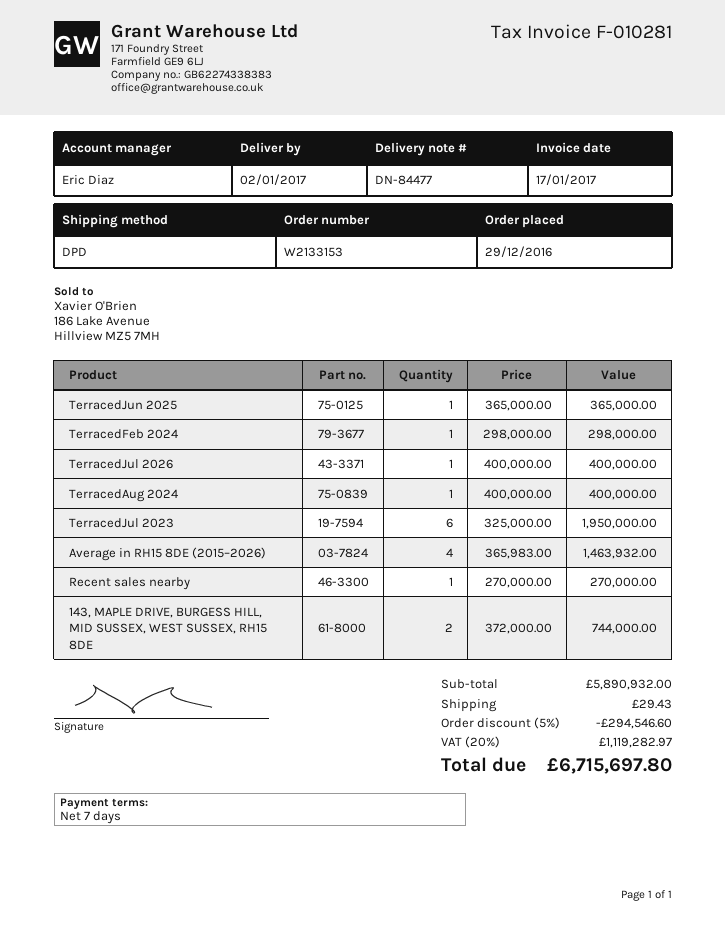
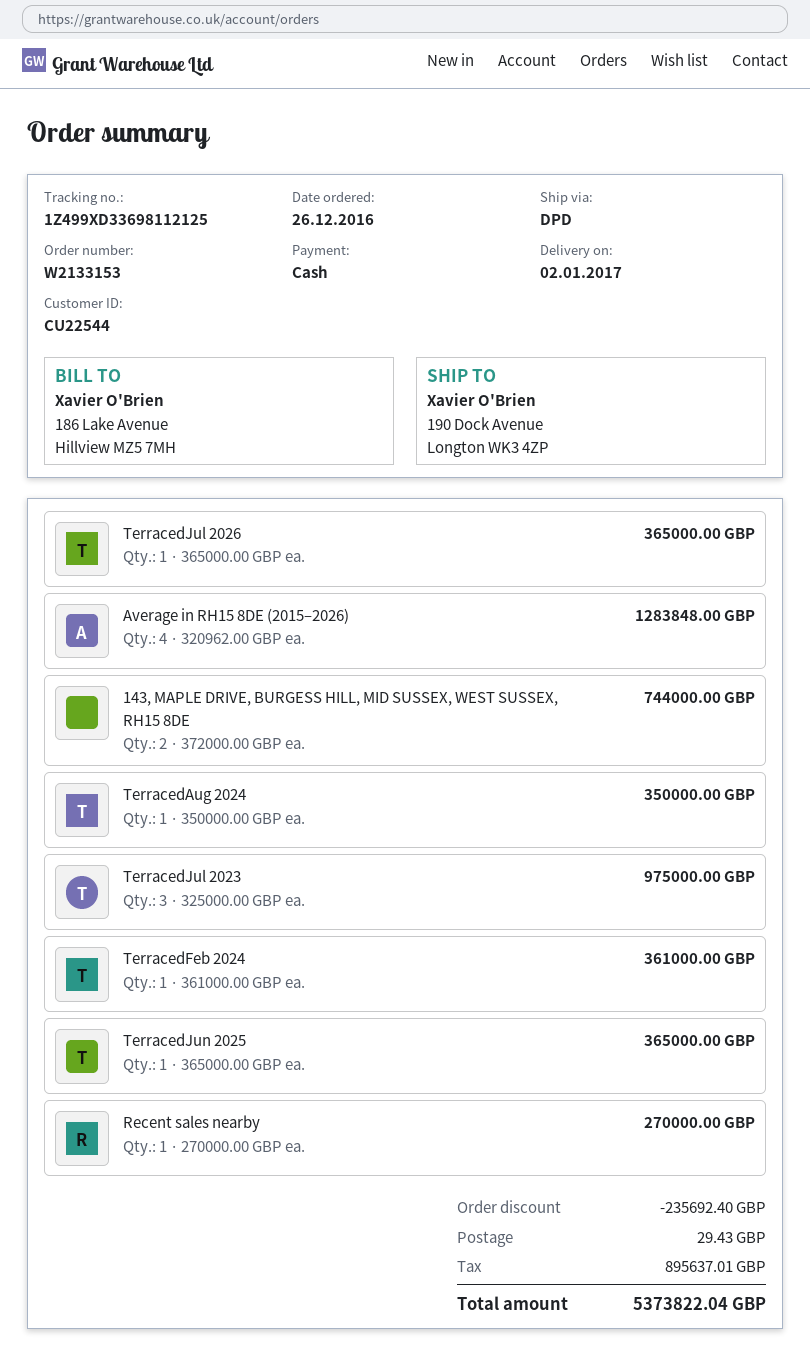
order date: 2016-12-29 -> 2016-12-26
TerracedFeb 2024: 1 x 298000.00 = 298000.00 -> 1 x 361000.00 = 361000.00
TerracedJul 2026: 1 x 400000.00 = 400000.00 -> 1 x 365000.00 = 365000.00
TerracedAug 2024: 1 x 400000.00 = 400000.00 -> 1 x 350000.00 = 350000.00
TerracedJul 2023: 6 x 325000.00 = 1950000.00 -> 3 x 325000.00 = 975000.00
Average in RH15 8DE (2015–2026): 4 x 365983.00 = 1463932.00 -> 4 x 320962.00 = 1283848.00
discount: 294546.60 -> 235692.40
tax: 1119282.97 -> 895637.01
total: 6715697.80 -> 5373822.04

